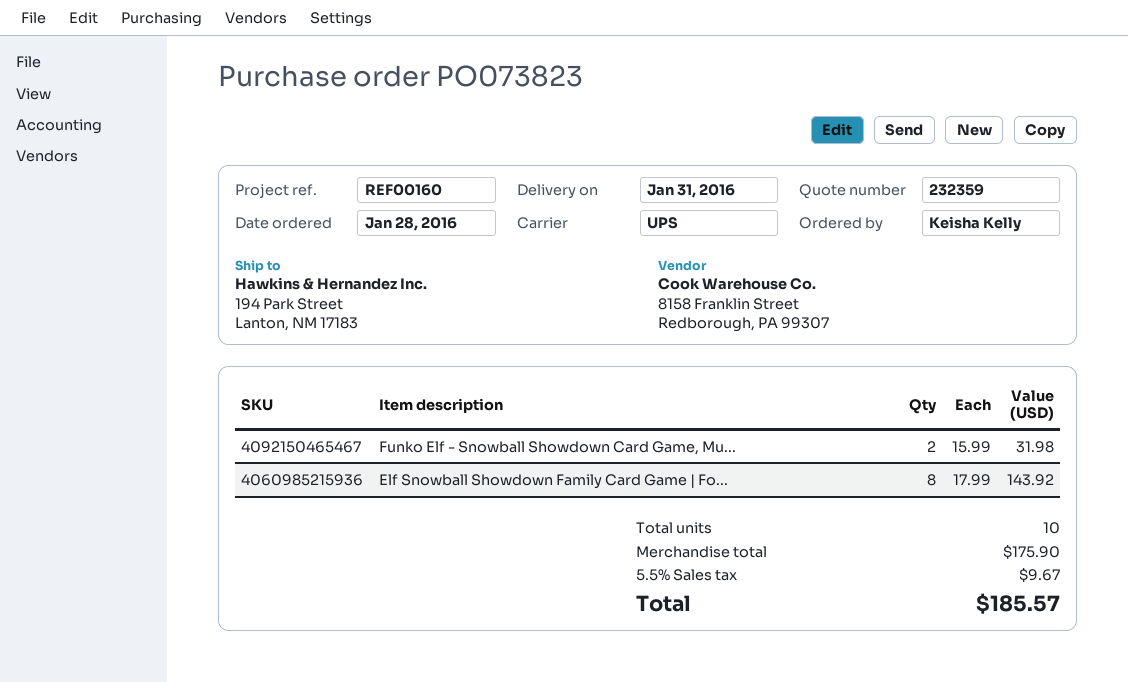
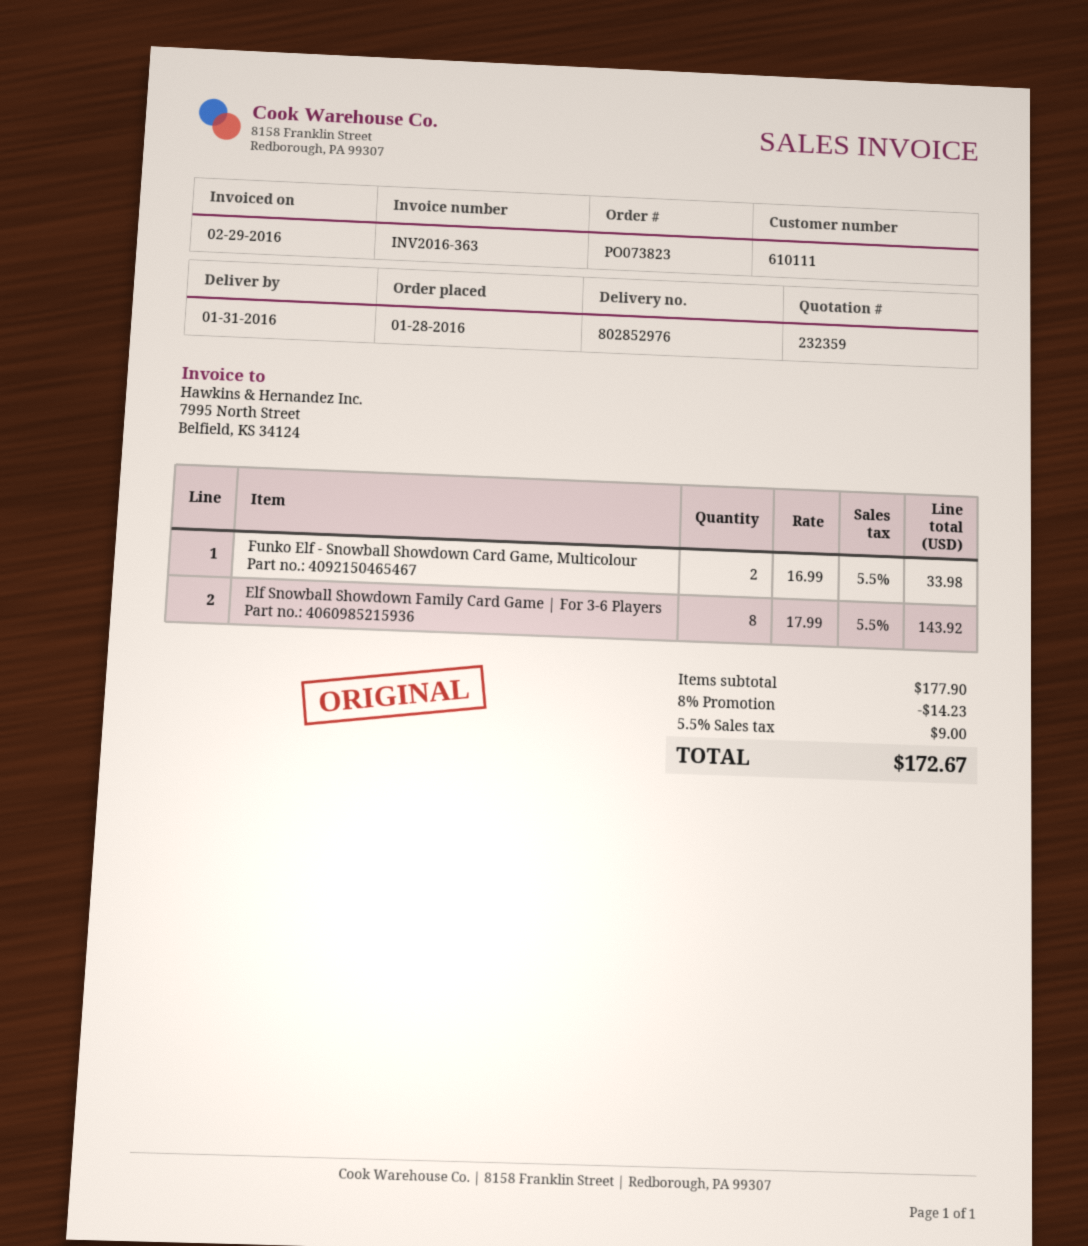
Funko Elf - Snowball Showdown Card Game, Mu...: 2 x 15.99 = 31.98 -> 2 x 16.99 = 33.98
subtotal: 175.90 -> 177.90
discount: none -> 8% = 14.23
tax: 5.5% = 9.67 -> 5.5% = 9.00
total: 185.57 -> 172.67

